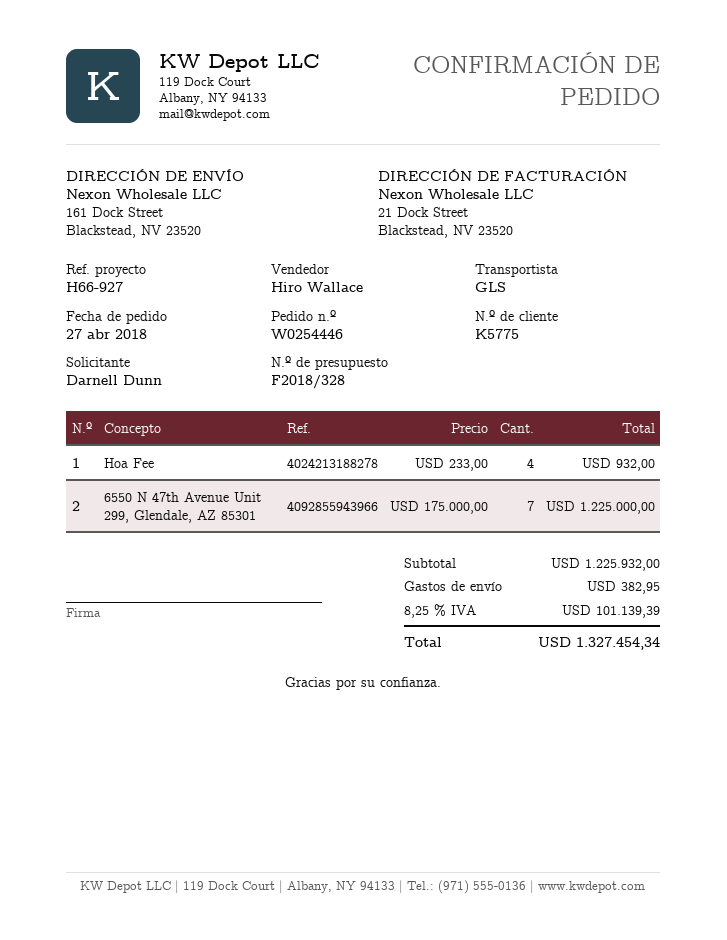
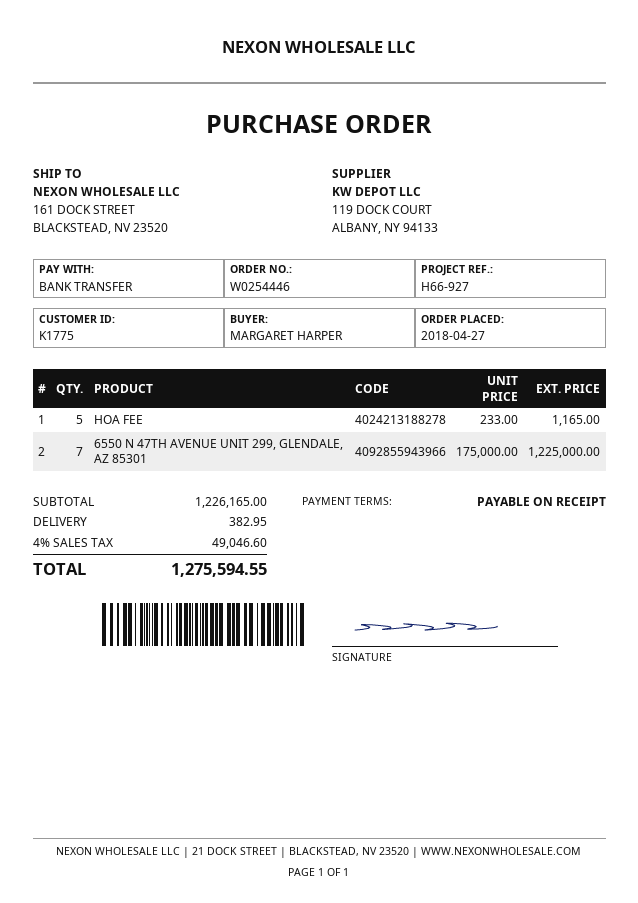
customer number: K5775 -> K1775
ordered by: Darnell Dunn -> MARGARET HARPER
Hoa Fee: 4 x 233.00 = 932.00 -> 5 x 233.00 = 1165.00
subtotal: 1225932.00 -> 1226165.00
tax: 8.25% = 101139.39 -> 4% = 49046.60
total: 1327454.34 -> 1275594.55

